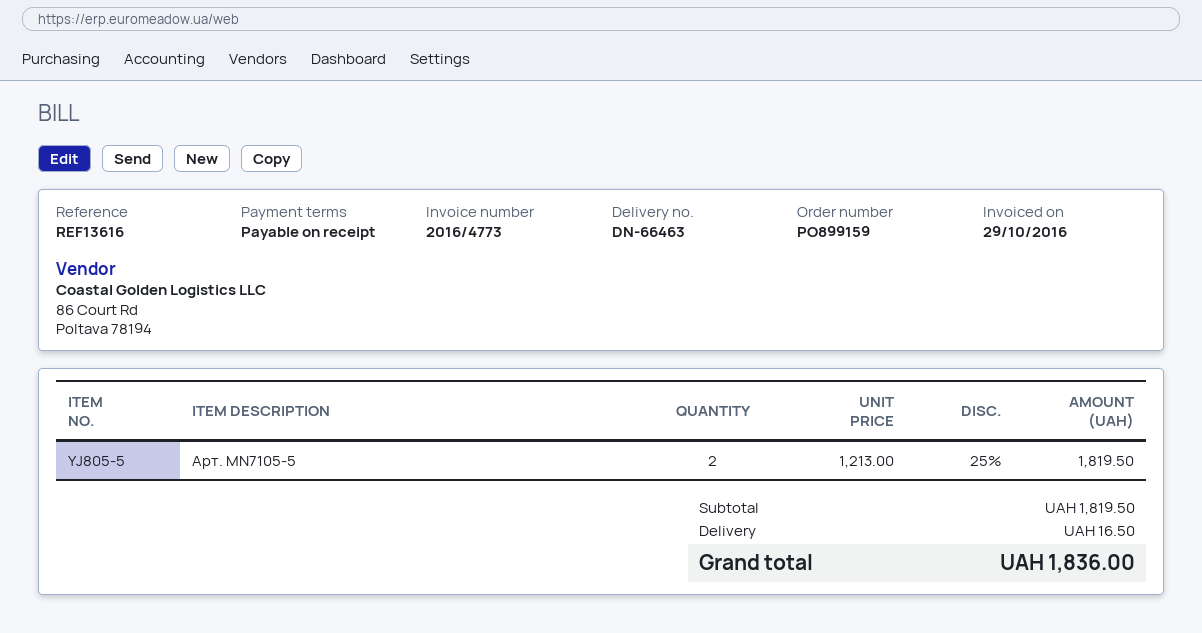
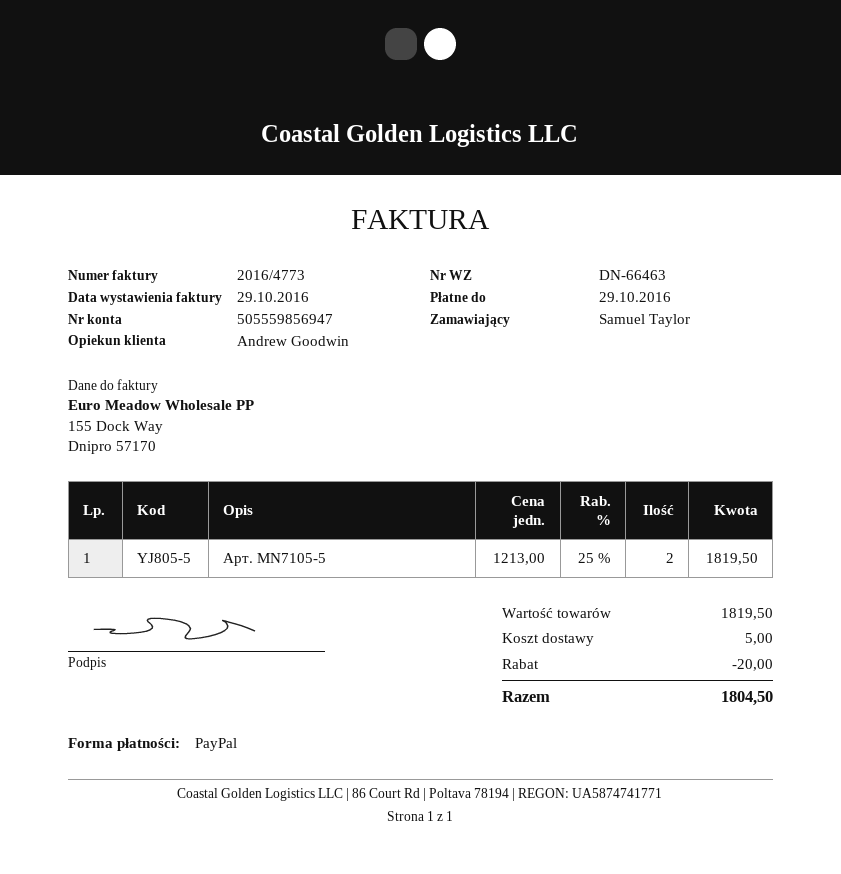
discount: none -> 20.00
shipping: 16.50 -> 5.00
total: 1836.00 -> 1804.50

